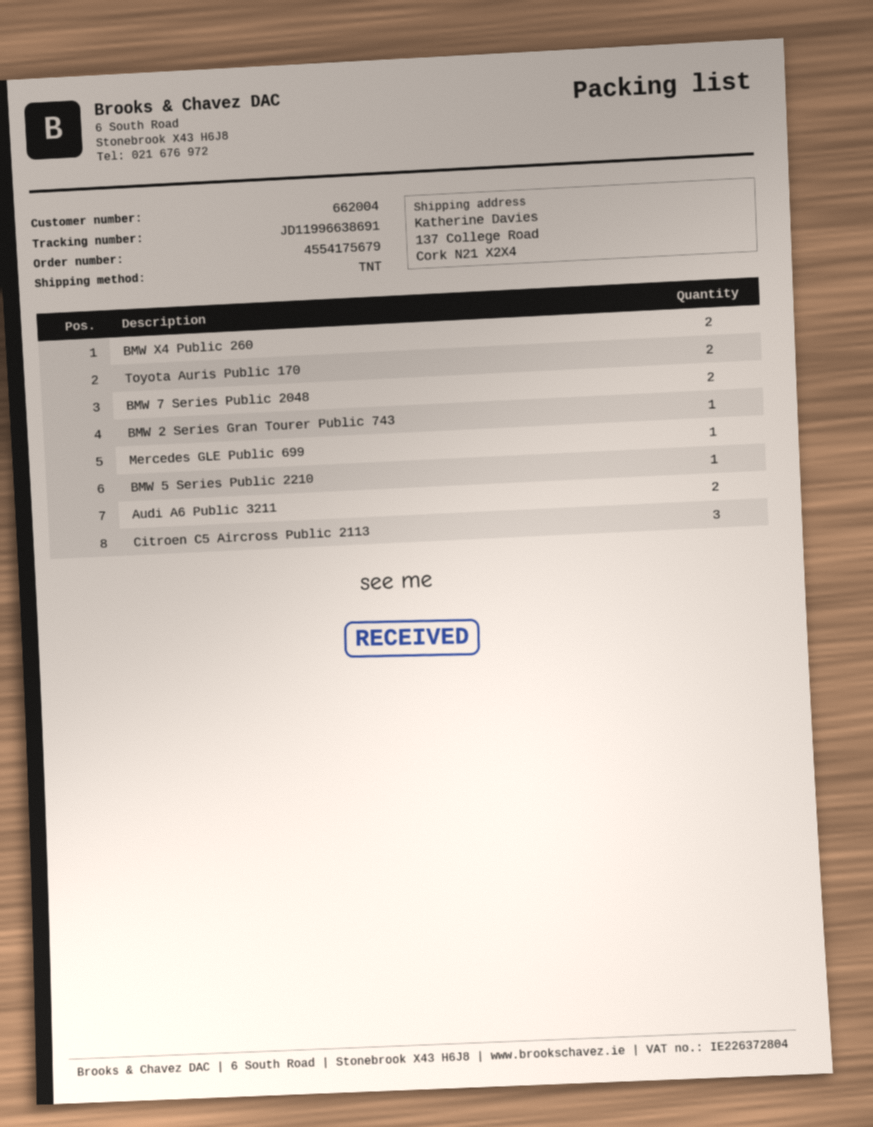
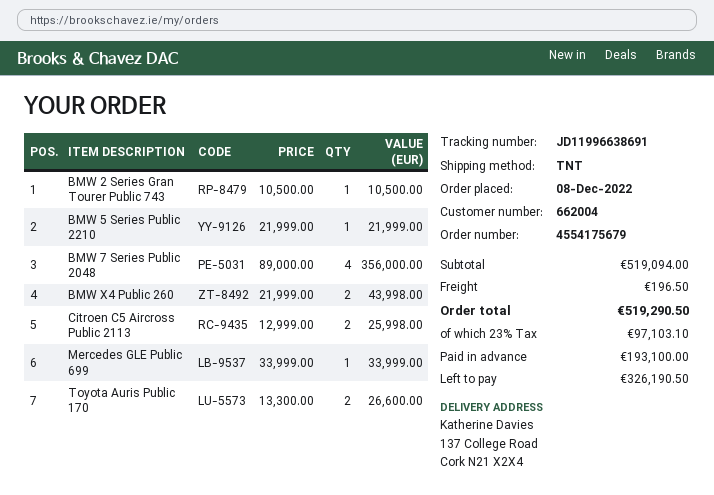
BMW 7 Series Public 2048: 2 -> 4
Audi A6 Public 3211: 2 -> none
Citroen C5 Aircross Public 2113: 3 -> 2

